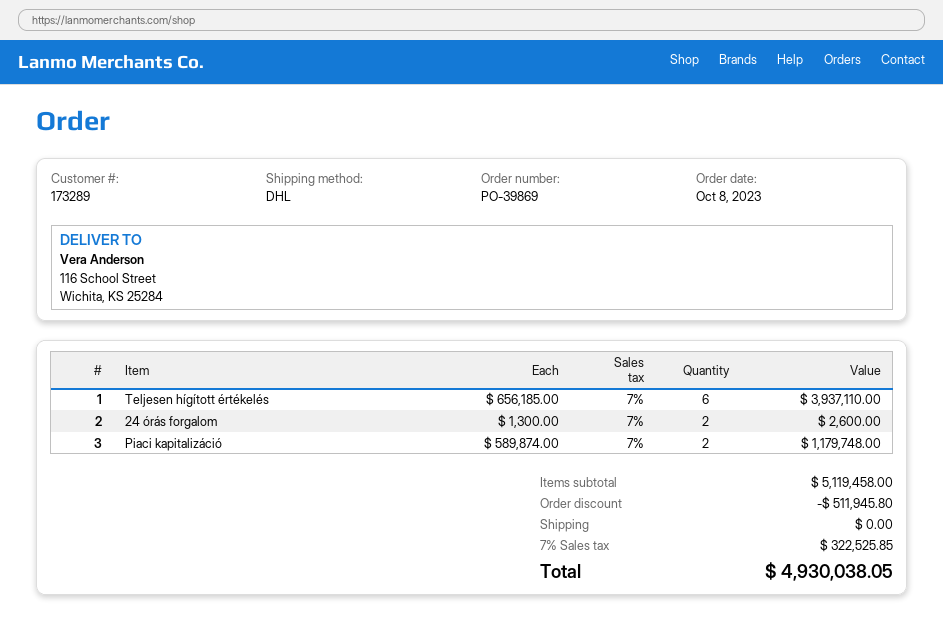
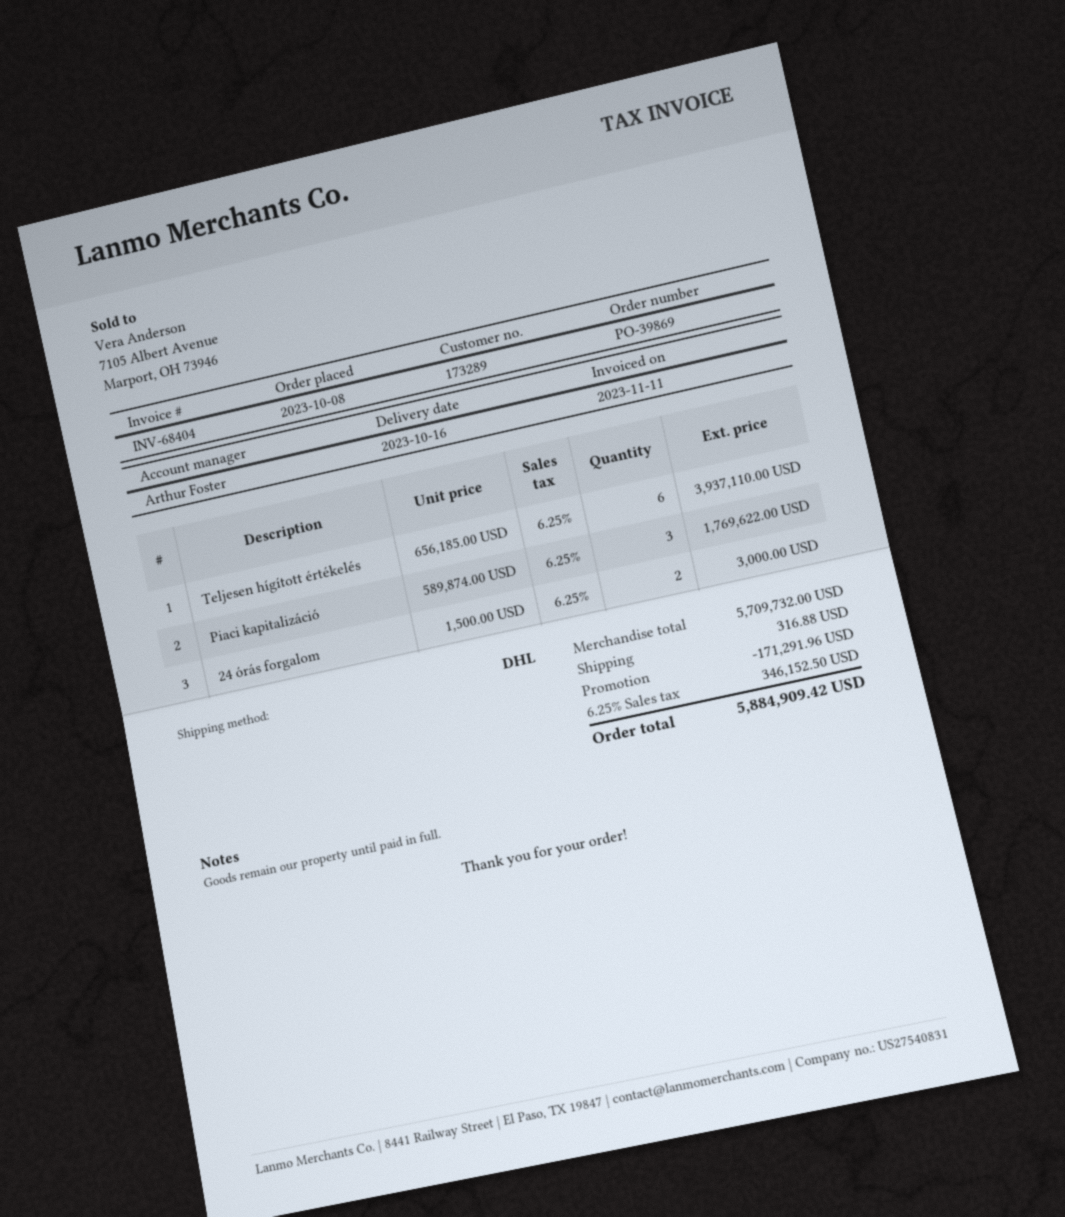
24 órás forgalom: 2 x 1300.00 = 2600.00 -> 2 x 1500.00 = 3000.00
Piaci kapitalizáció: 2 x 589874.00 = 1179748.00 -> 3 x 589874.00 = 1769622.00
subtotal: 5119458.00 -> 5709732.00
discount: 511945.80 -> 171291.96
shipping: 0.00 -> 316.88
tax: 7% = 322525.85 -> 6.25% = 346152.50
total: 4930038.05 -> 5884909.42

